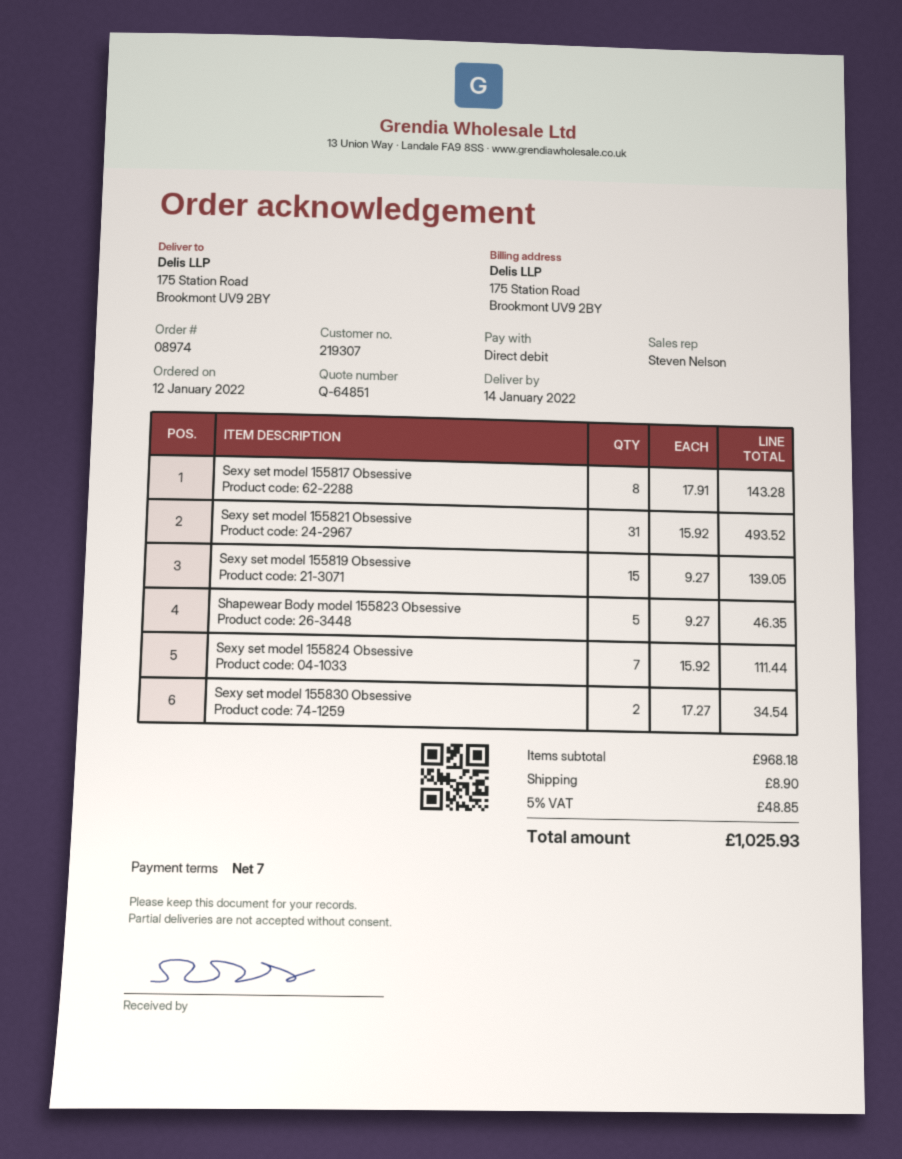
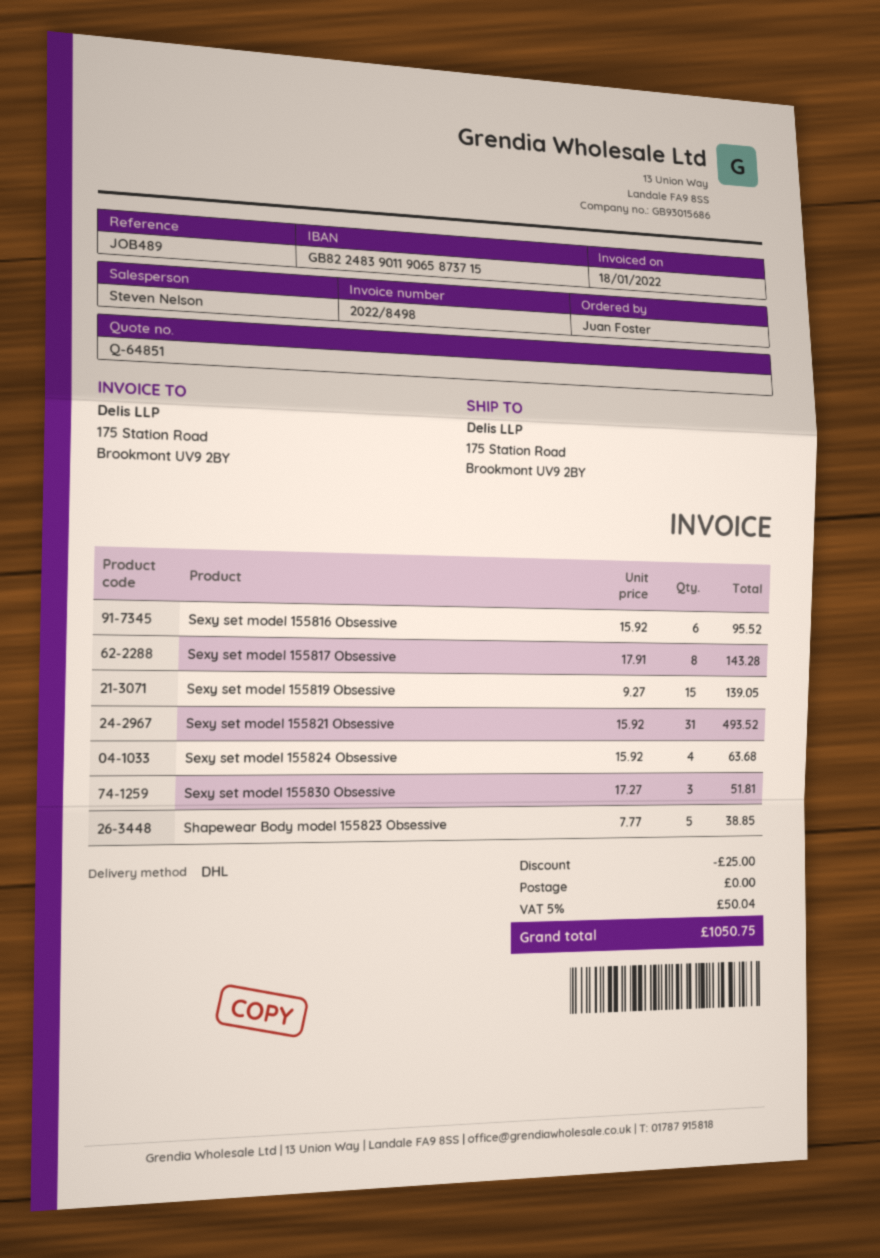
Shapewear Body model 155823 Obsessive: 5 x 9.27 = 46.35 -> 5 x 7.77 = 38.85
Sexy set model 155824 Obsessive: 7 x 15.92 = 111.44 -> 4 x 15.92 = 63.68
Sexy set model 155830 Obsessive: 2 x 17.27 = 34.54 -> 3 x 17.27 = 51.81
Sexy set model 155816 Obsessive: none -> 6 x 15.92 = 95.52
discount: none -> 25.00
shipping: 8.90 -> 0.00
tax: 5% = 48.85 -> 5% = 50.04
total: 1025.93 -> 1050.75

